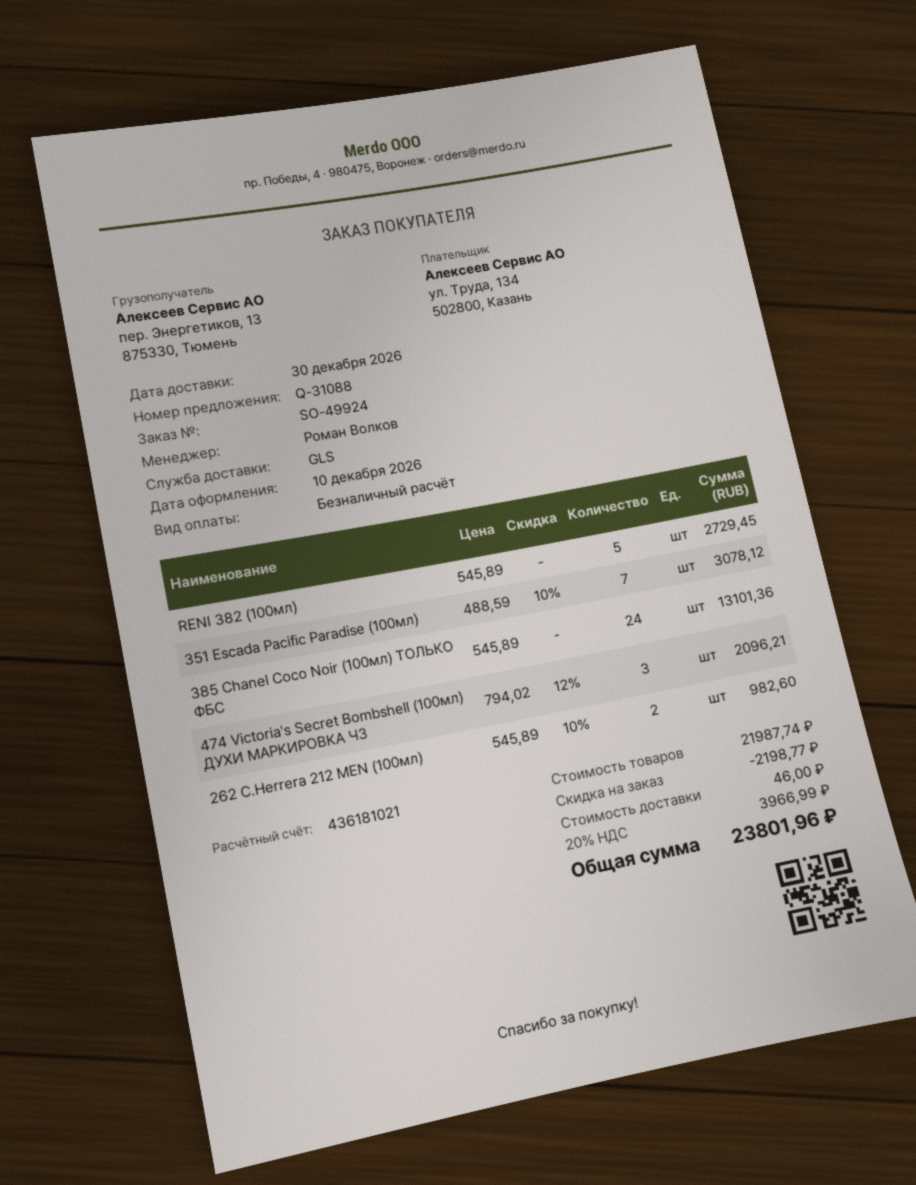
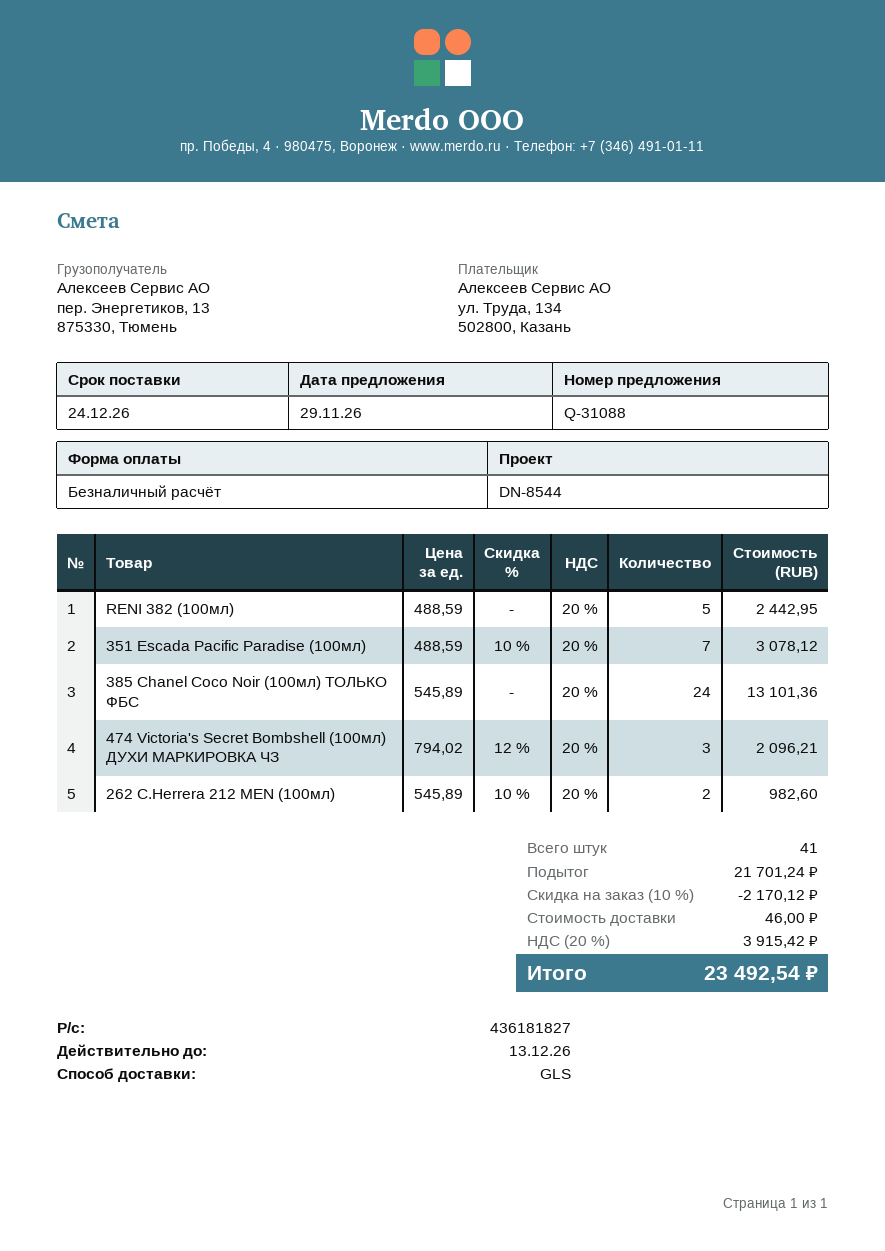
delivery date: 2026-12-30 -> 2026-12-24
bank account: 436181021 -> 436181827
RENI 382 (100мл): 5 x 545.89 = 2729.45 -> 5 x 488.59 = 2442.95
subtotal: 21987.74 -> 21701.24
discount: 2198.77 -> 2170.12
tax: 20% = 3966.99 -> 20% = 3915.42
total: 23801.96 -> 23492.54

